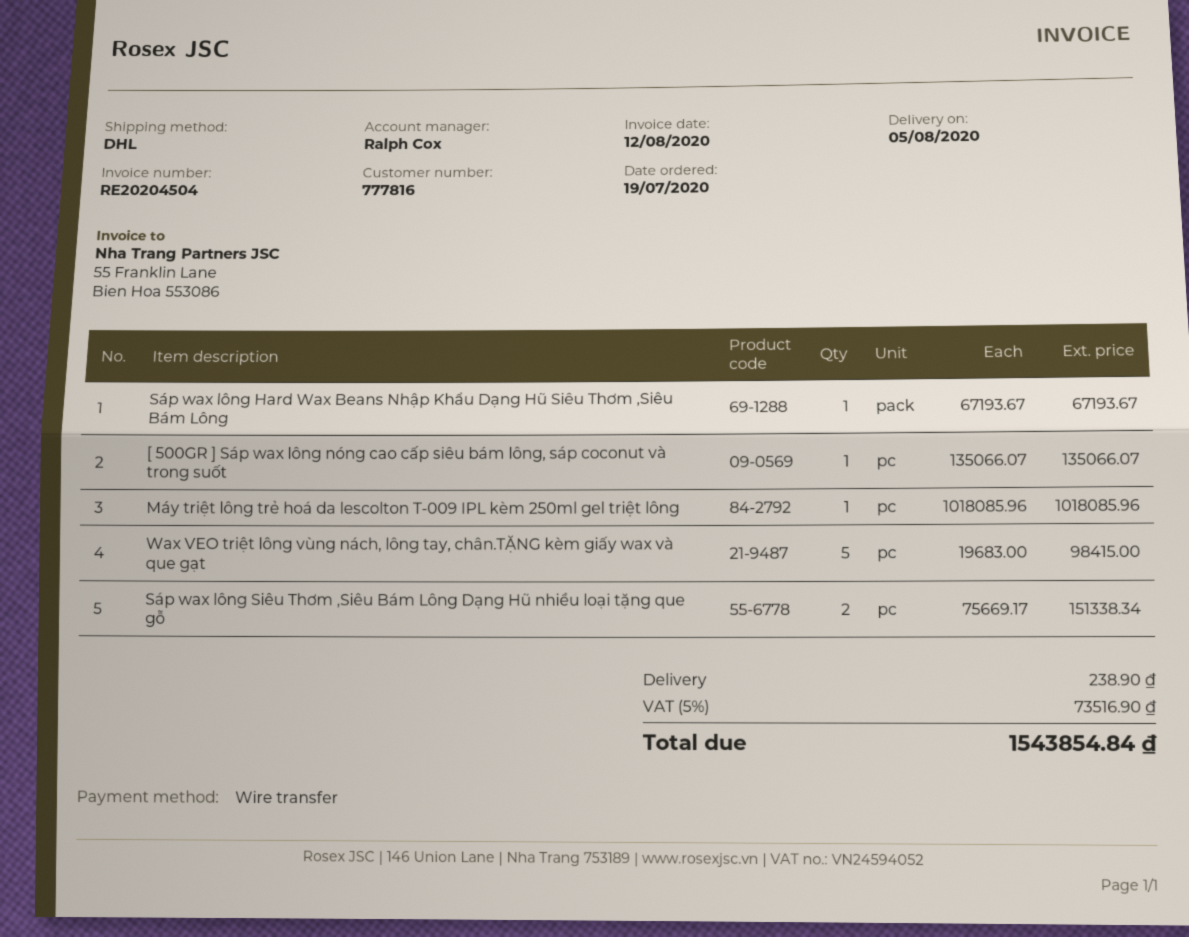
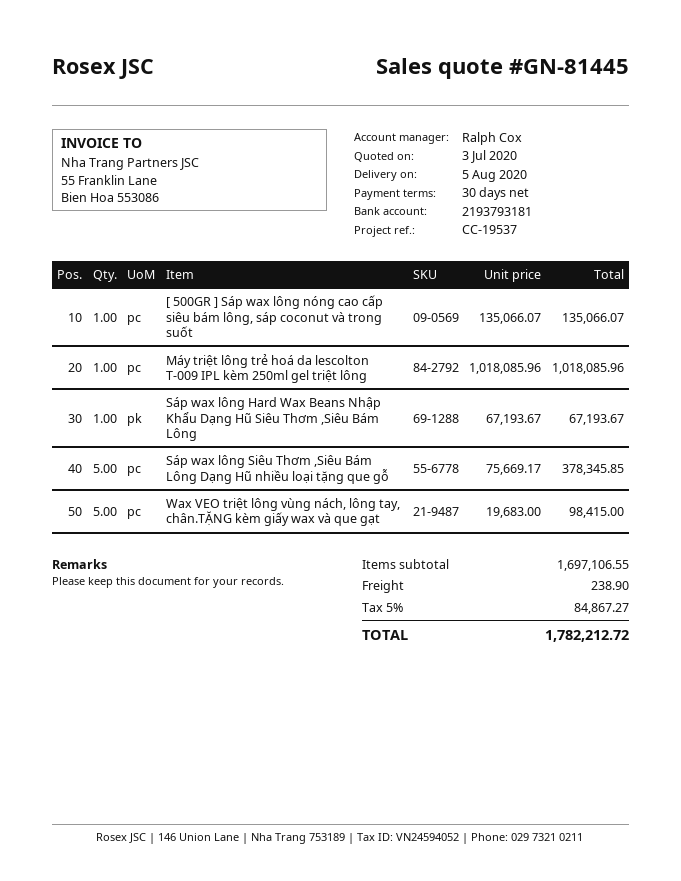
Sáp wax lông Siêu Thơm ,Siêu Bám Lông Dạng Hũ nhiều loại tặng que gỗ: 2 x 75669.17 = 151338.34 -> 5 x 75669.17 = 378345.85
tax: 5% = 73516.90 -> 5% = 84867.27
total: 1543854.84 -> 1782212.72

